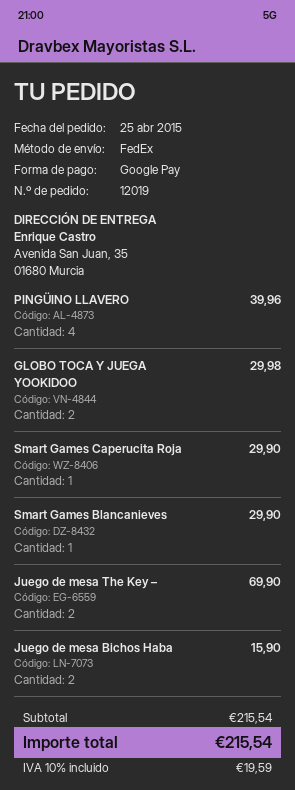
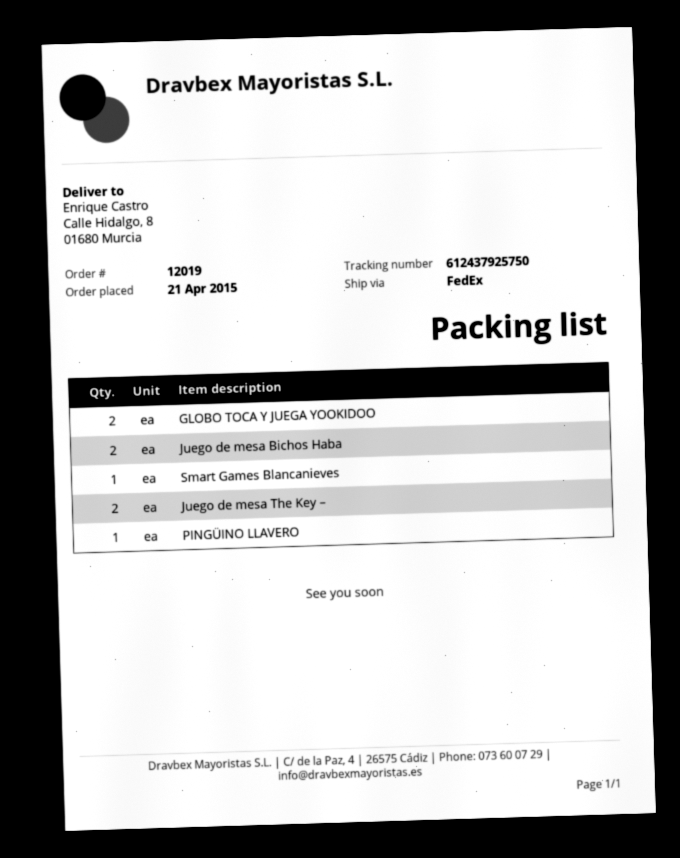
order date: 2015-04-25 -> 2015-04-21
ship to: Avenida San Juan, 35, 01680 Murcia -> Calle Hidalgo, 8, 01680 Murcia
PINGÜINO LLAVERO: 4 -> 1
Smart Games Caperucita Roja: 1 -> none

